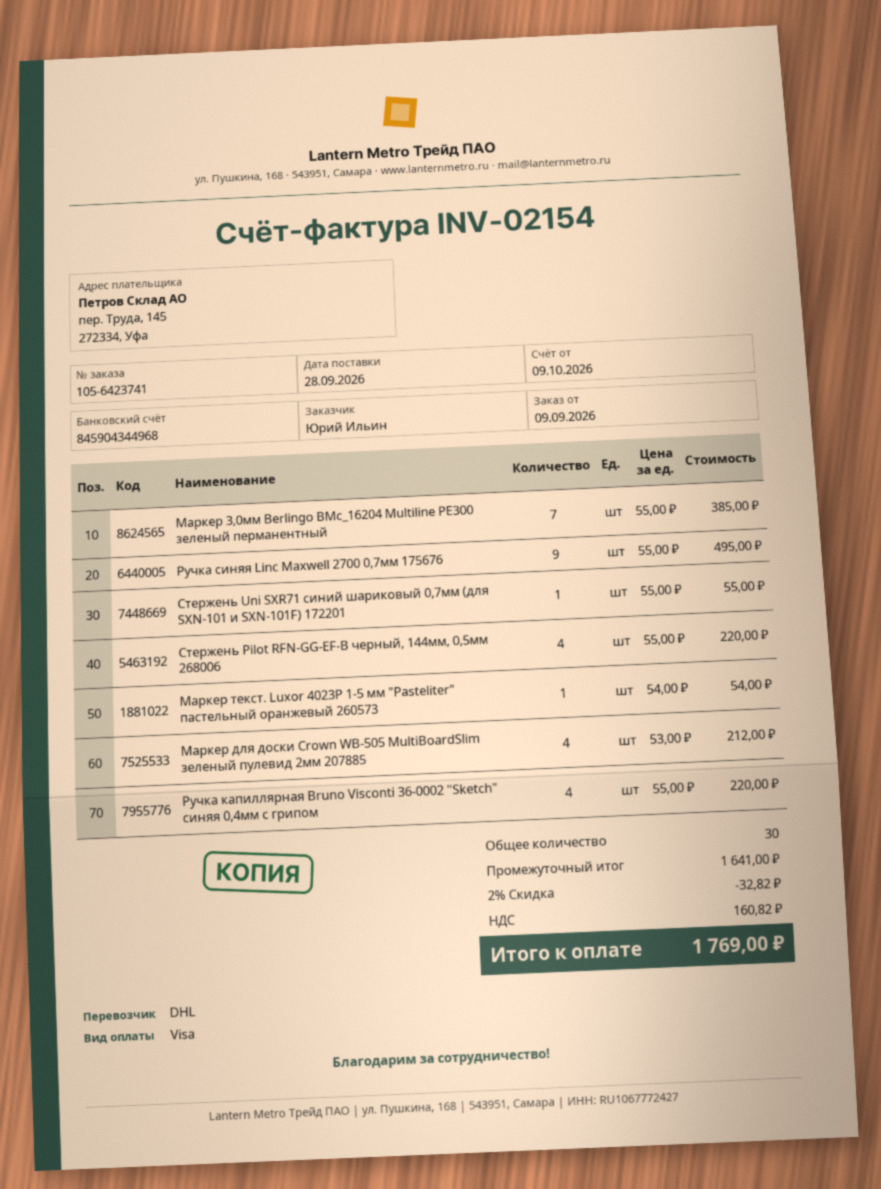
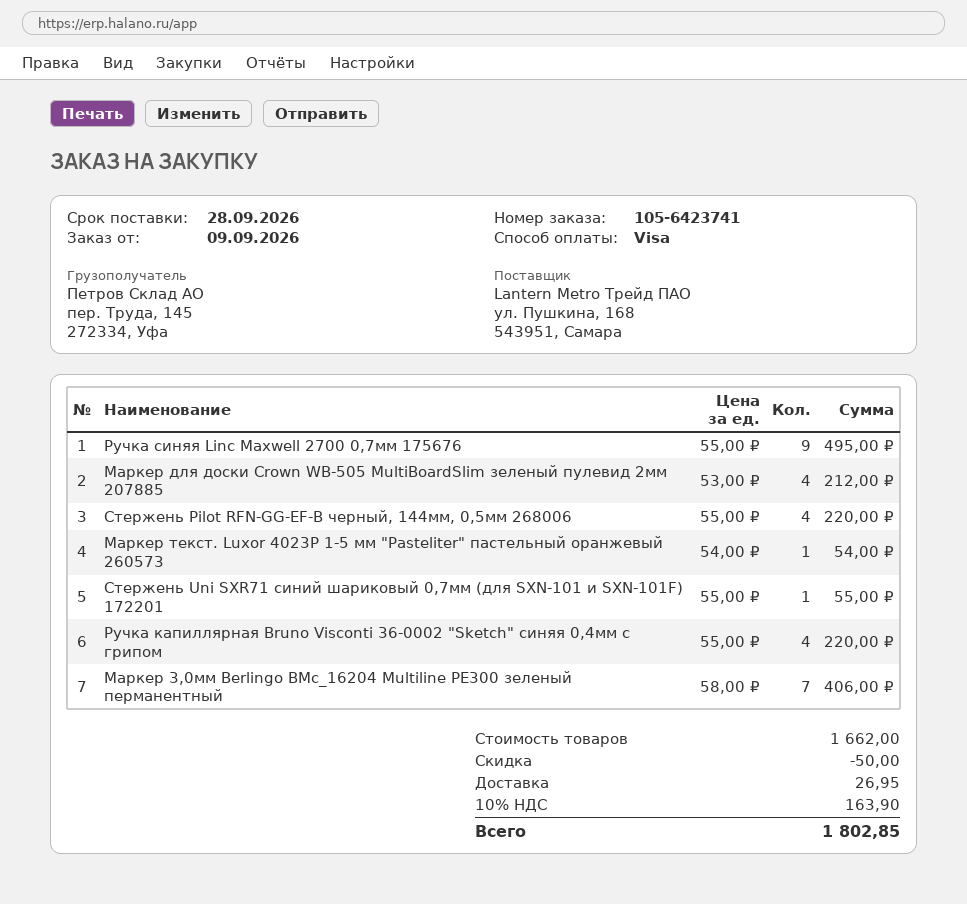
Маркер 3,0мм Berlingo BMc_16204 Multiline PE300 зеленый перманентный: 7 x 55.00 = 385.00 -> 7 x 58.00 = 406.00
subtotal: 1641.00 -> 1662.00
discount: 32.82 -> 50.00
shipping: none -> 26.95
tax: 160.82 -> 163.90
total: 1769.00 -> 1802.85

